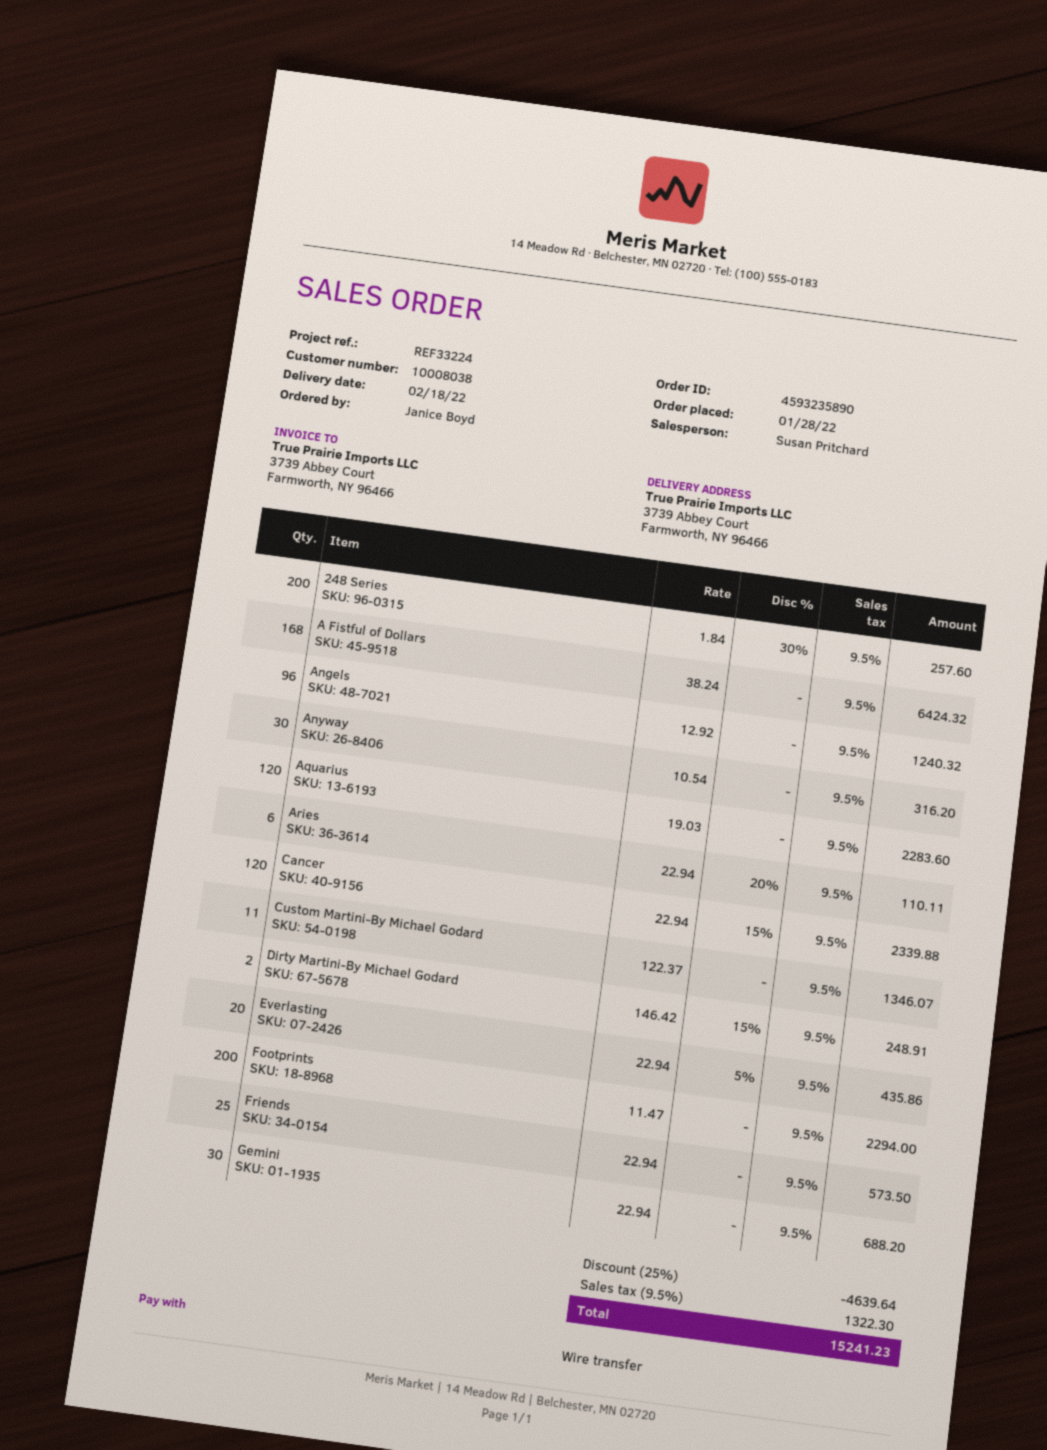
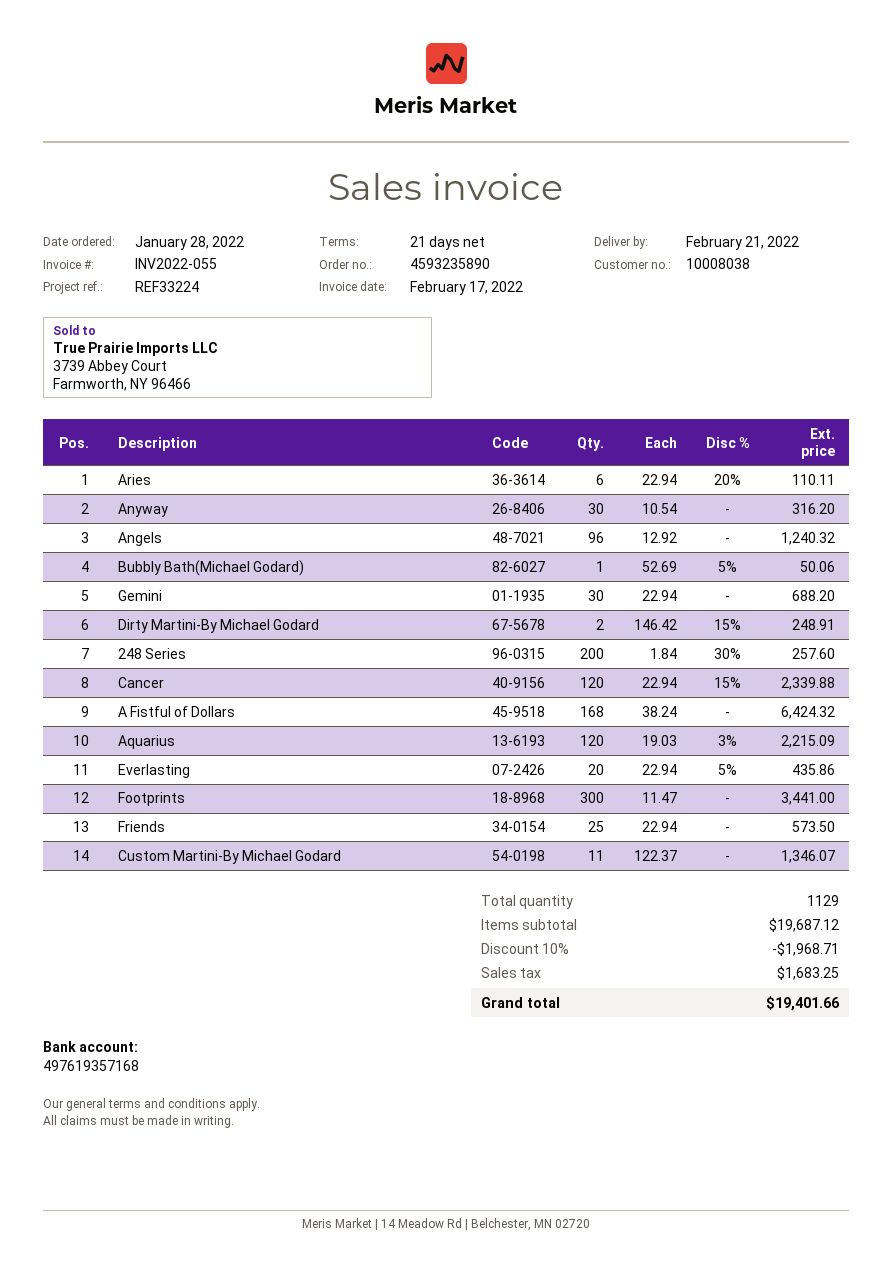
delivery date: 2022-02-18 -> 2022-02-21
Aquarius: 120 x 19.03 = 2283.60 -> 120 x 19.03 - 3% = 2215.09
Footprints: 200 x 11.47 = 2294.00 -> 300 x 11.47 = 3441.00
Bubbly Bath(Michael Godard): none -> 1 x 52.69 - 5% = 50.06
discount: 25% = 4639.64 -> 10% = 1968.71
tax: 1322.30 -> 1683.25
total: 15241.23 -> 19401.66

